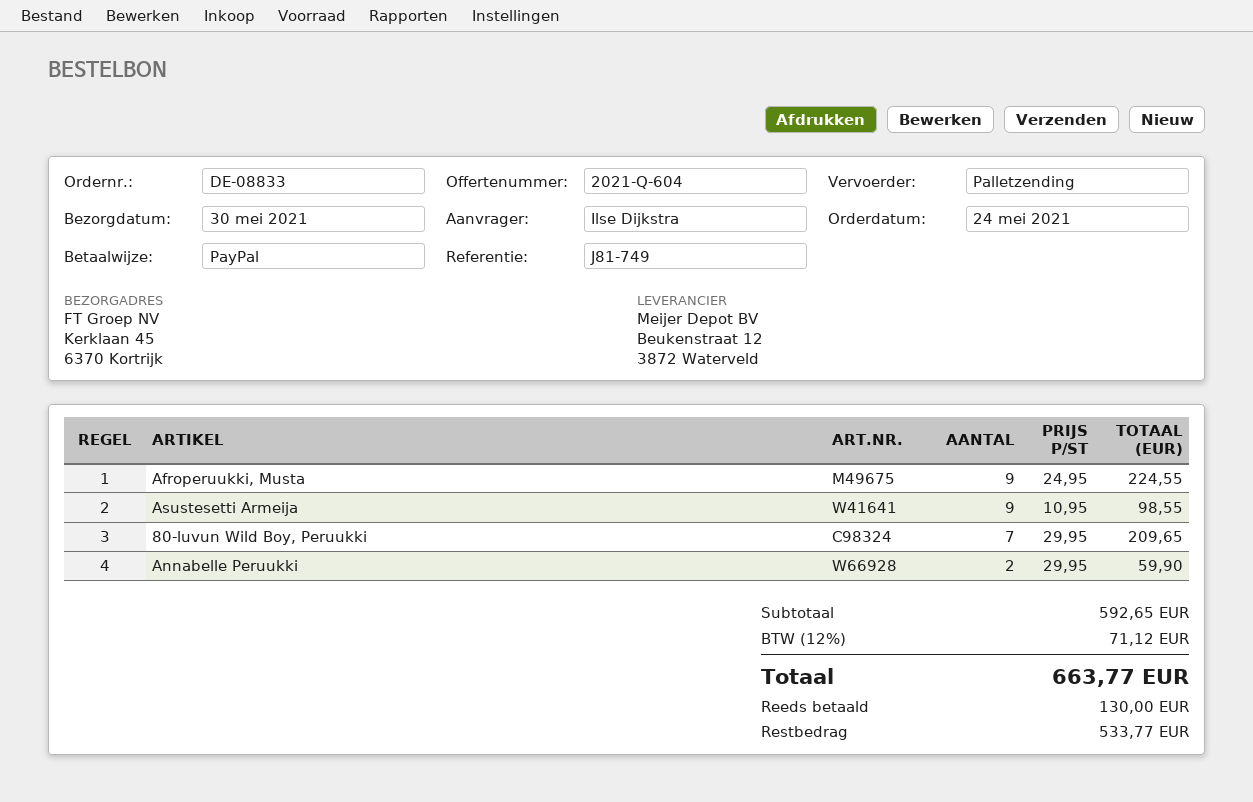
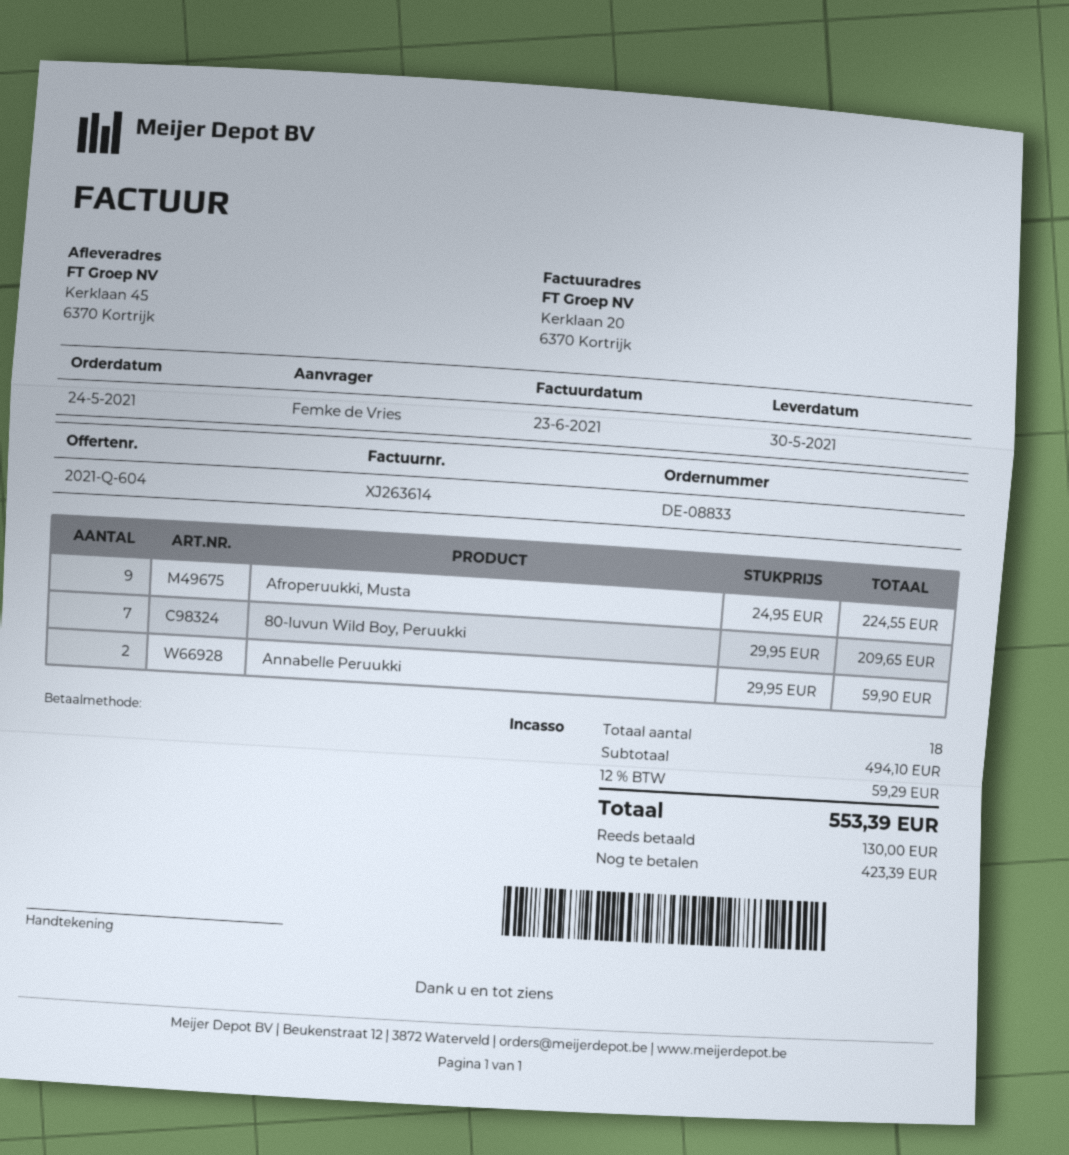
ordered by: Ilse Dijkstra -> Femke de Vries
payment method: PayPal -> direct debit
Asustesetti Armeija: 9 x 10.95 = 98.55 -> none
subtotal: 592.65 -> 494.10
tax: 12% = 71.12 -> 12% = 59.29
total: 663.77 -> 553.39
balance: 533.77 -> 423.39

